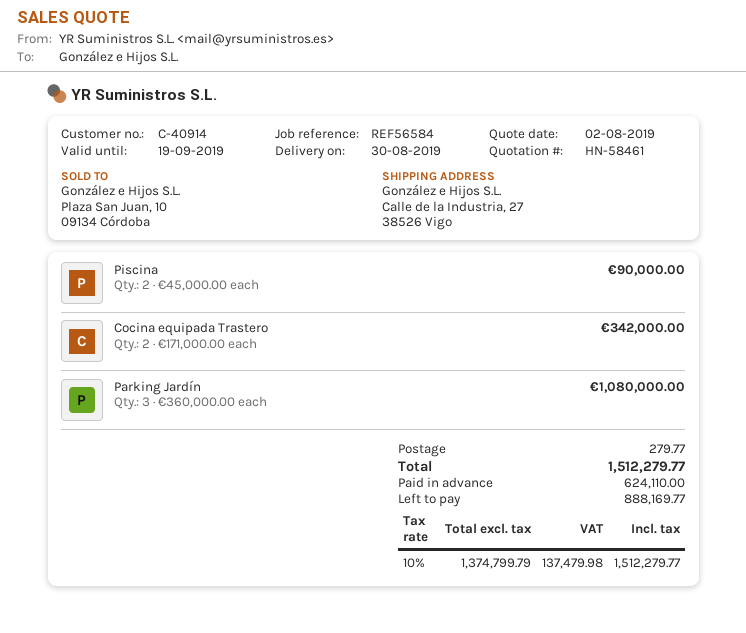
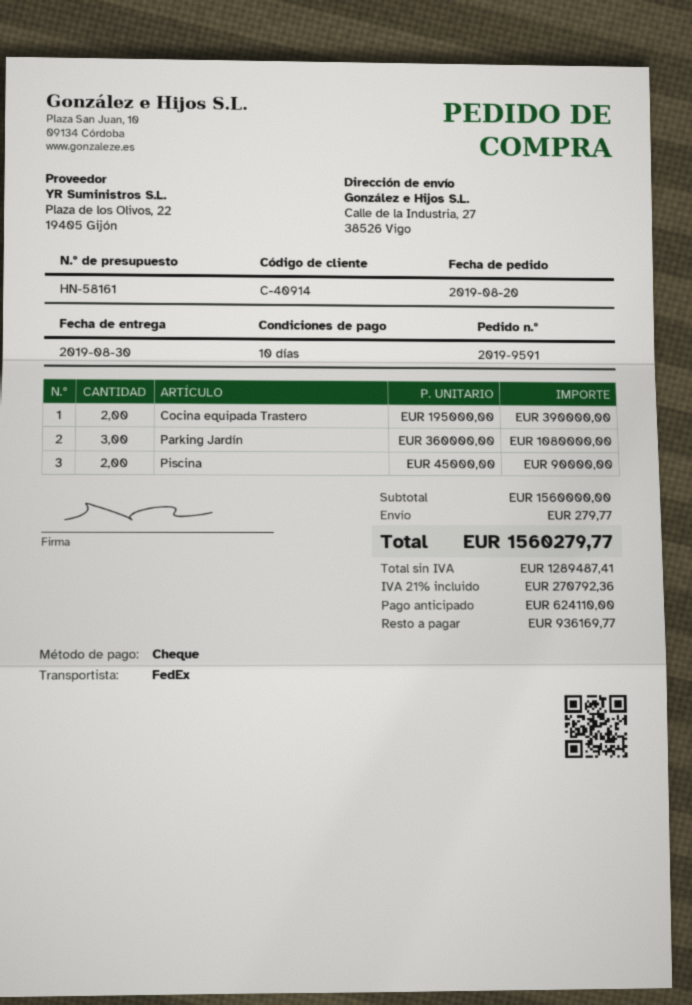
quote number: HN-58461 -> HN-58161
Cocina equipada Trastero: 2 x 171000.00 = 342000.00 -> 2 x 195000.00 = 390000.00
net: 1374799.79 -> 1289487.41
tax: 10% = 137479.98 -> 21% = 270792.36
total: 1512279.77 -> 1560279.77
balance: 888169.77 -> 936169.77

